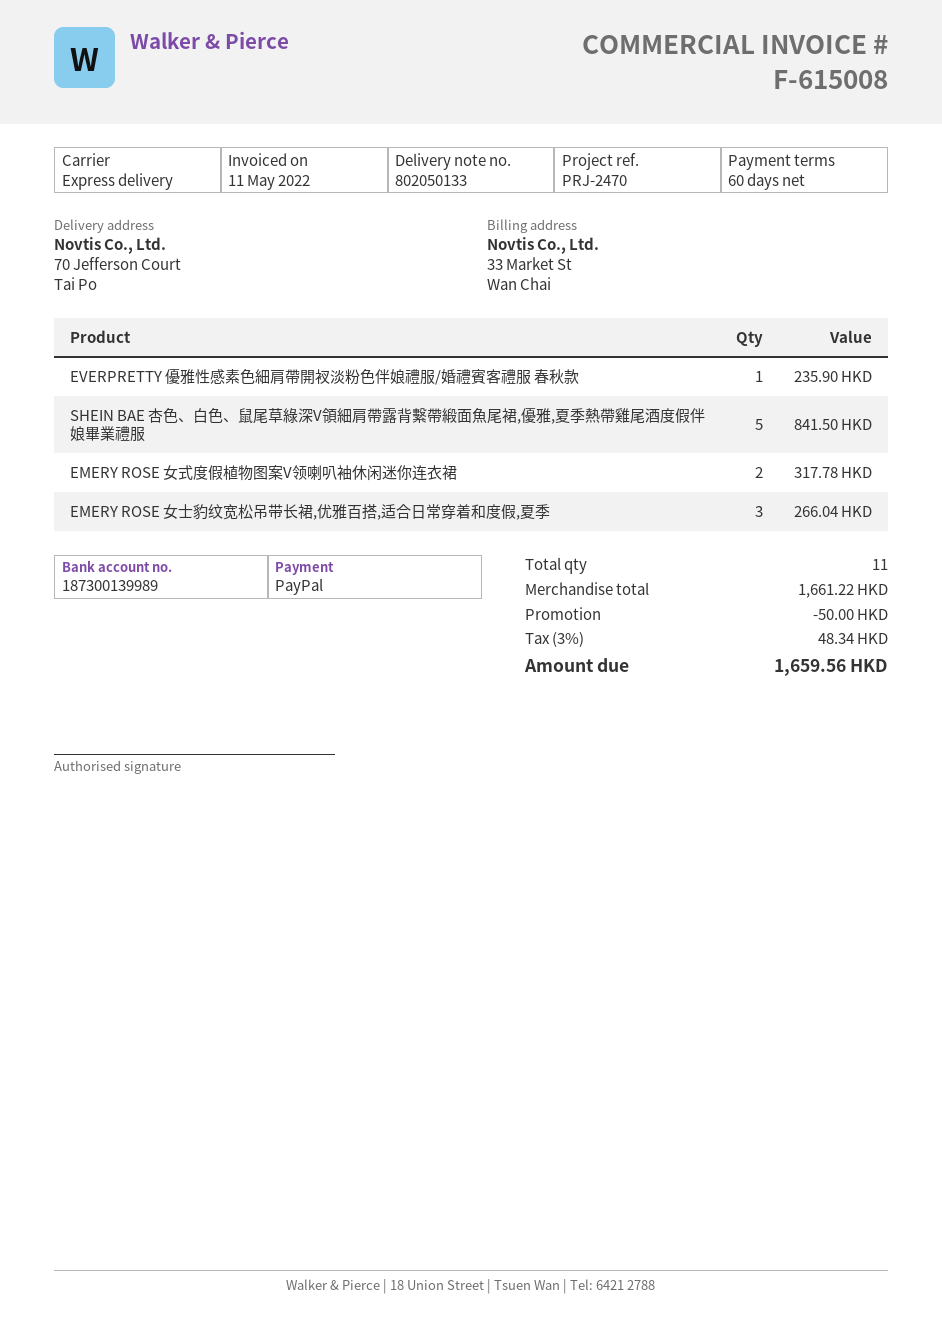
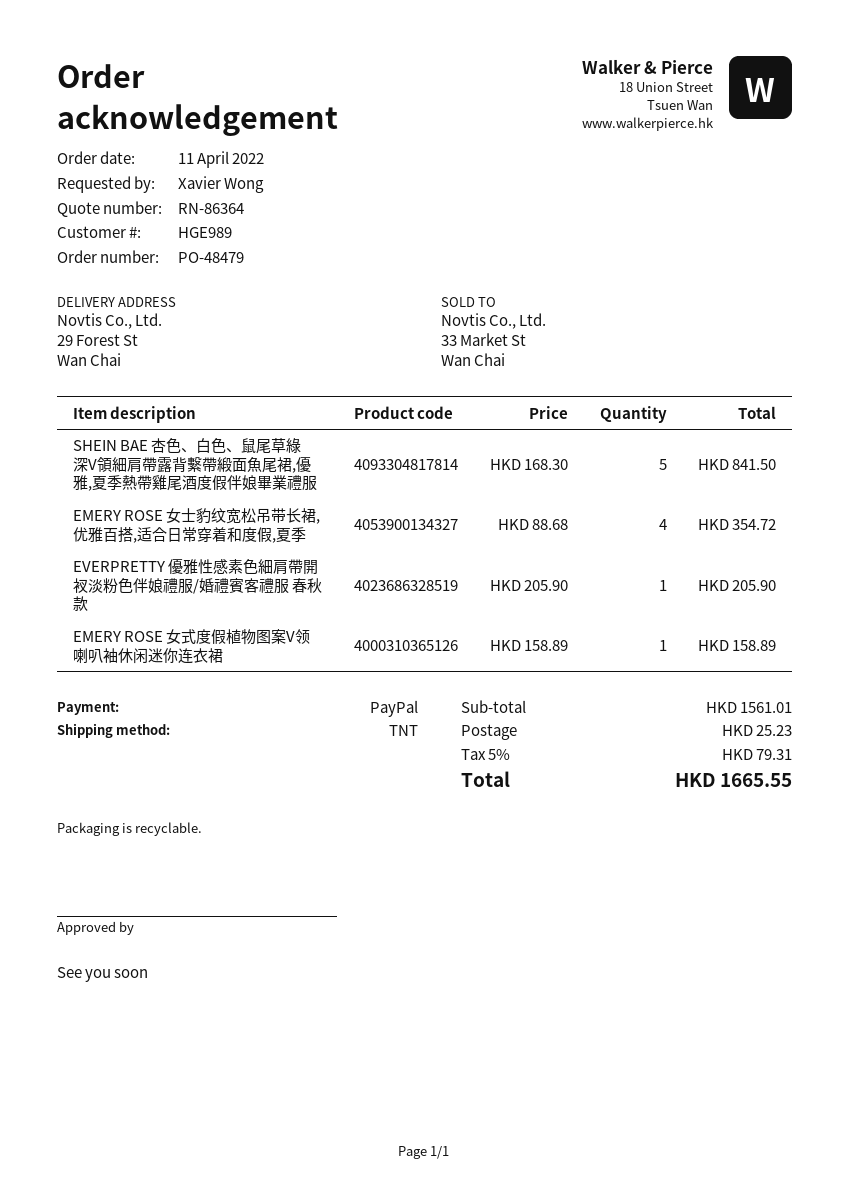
shipping method: express -> TNT
ship to: 70 Jefferson Court, Tai Po -> 29 Forest St, Wan Chai
EVERPRETTY 優雅性感素色細肩帶開衩淡粉色伴娘禮服/婚禮賓客禮服 春秋款: 1 for 235.90 -> 1 for 205.90
EMERY ROSE 女式度假植物图案V领喇叭袖休闲迷你连衣裙: 2 for 317.78 -> 1 for 158.89
EMERY ROSE 女士豹纹宽松吊带长裙,优雅百搭,适合日常穿着和度假,夏季: 3 for 266.04 -> 4 for 354.72
subtotal: 1661.22 -> 1561.01
discount: 50.00 -> none
shipping: none -> 25.23
tax: 3% = 48.34 -> 5% = 79.31
total: 1659.56 -> 1665.55

